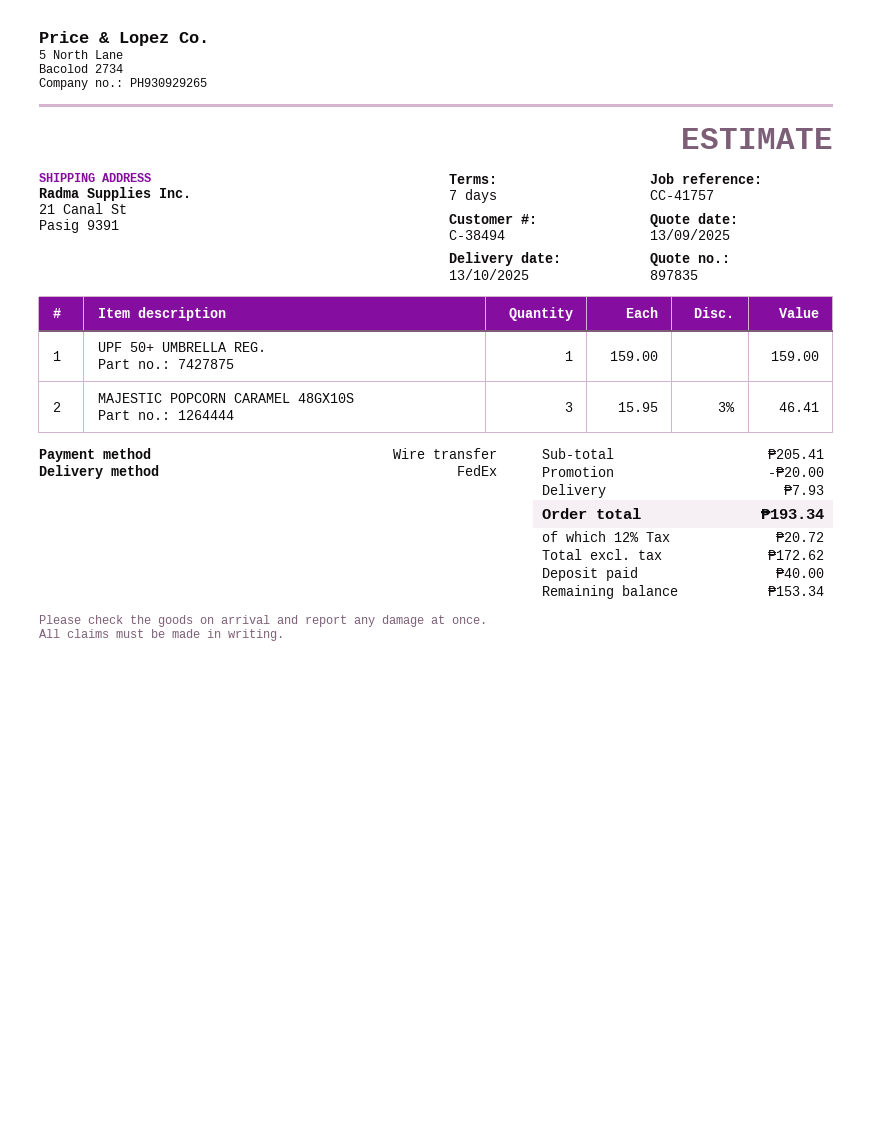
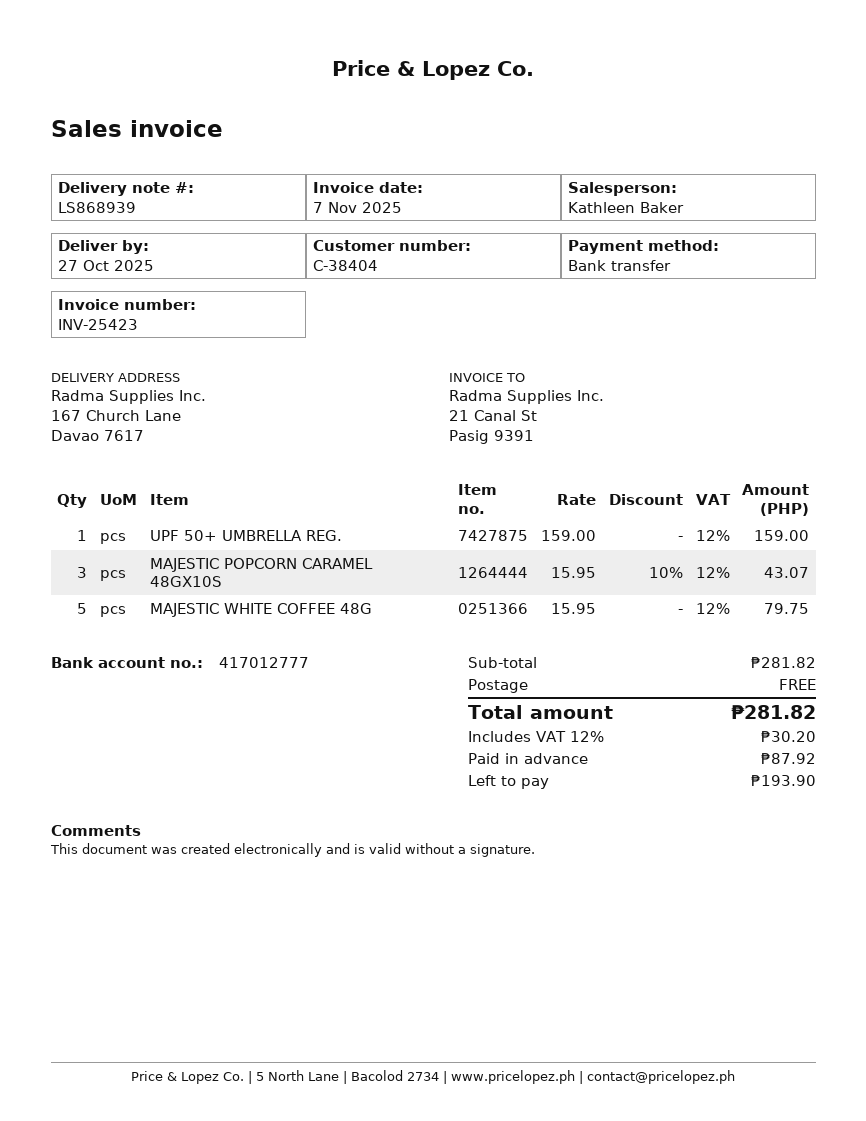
delivery date: 2025-10-13 -> 2025-10-27
customer number: C-38494 -> C-38404
ship to: 21 Canal St, Pasig 9391 -> 167 Church Lane, Davao 7617
MAJESTIC POPCORN CARAMEL 48GX10S: 3 x 15.95 - 3% = 46.41 -> 3 x 15.95 - 10% = 43.07
MAJESTIC WHITE COFFEE 48G: none -> 5 x 15.95 = 79.75
subtotal: 205.41 -> 281.82
discount: 20.00 -> none
shipping: 7.93 -> 0.00
tax: 12% = 20.72 -> 12% = 30.20
total: 193.34 -> 281.82
deposit: 40.00 -> 87.92
balance: 153.34 -> 193.90

